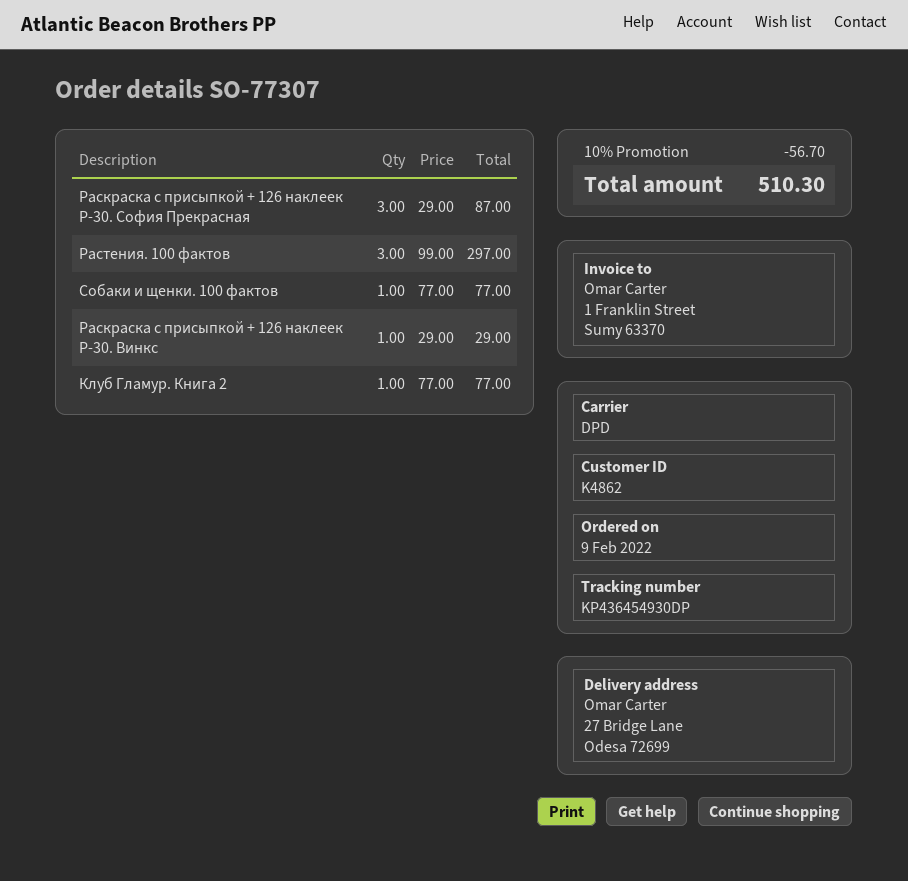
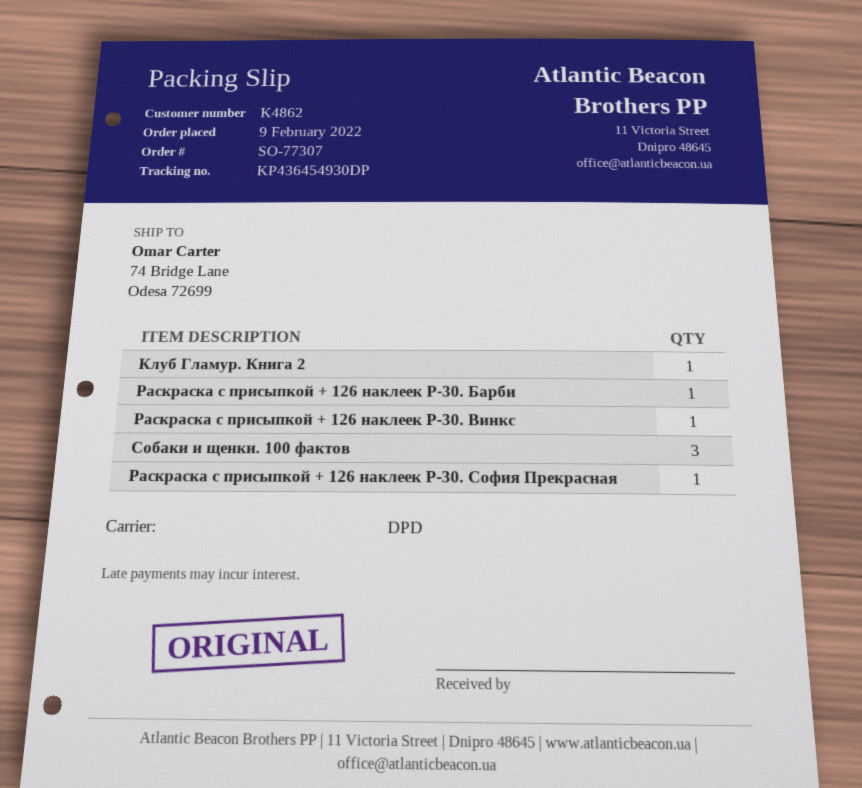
ship to: 27 Bridge Lane, Odesa 72699 -> 74 Bridge Lane, Odesa 72699
Раскраска с присыпкой + 126 наклеек Р-30. София Прекрасная: 3 -> 1
Растения. 100 фактов: 3 -> none
Собаки и щенки. 100 фактов: 1 -> 3
Раскраска с присыпкой + 126 наклеек Р-30. Барби: none -> 1

